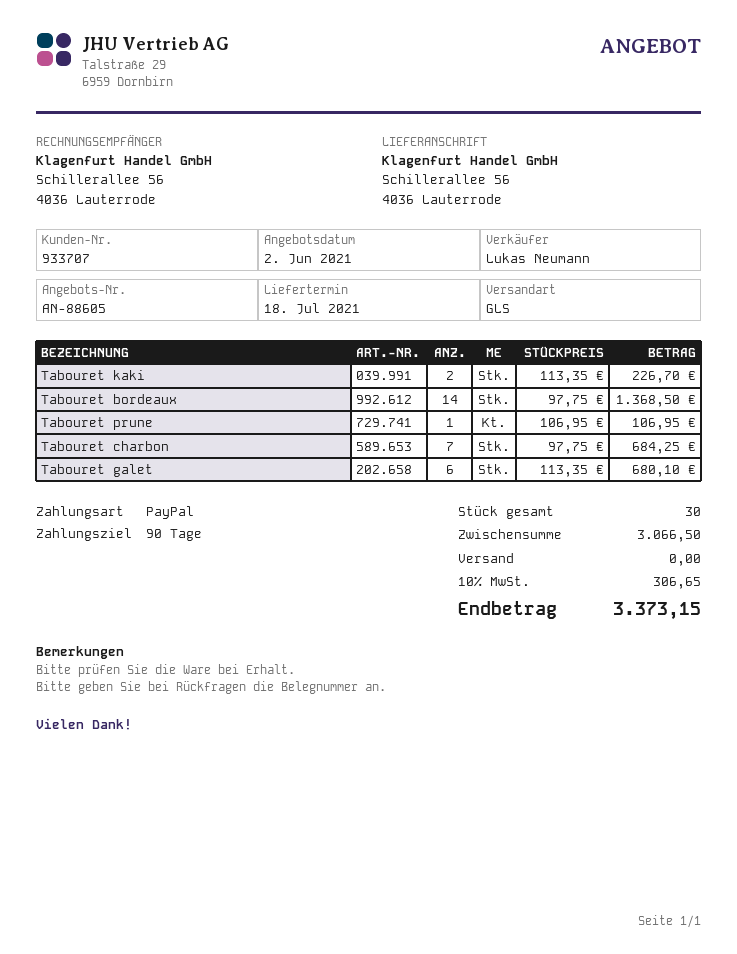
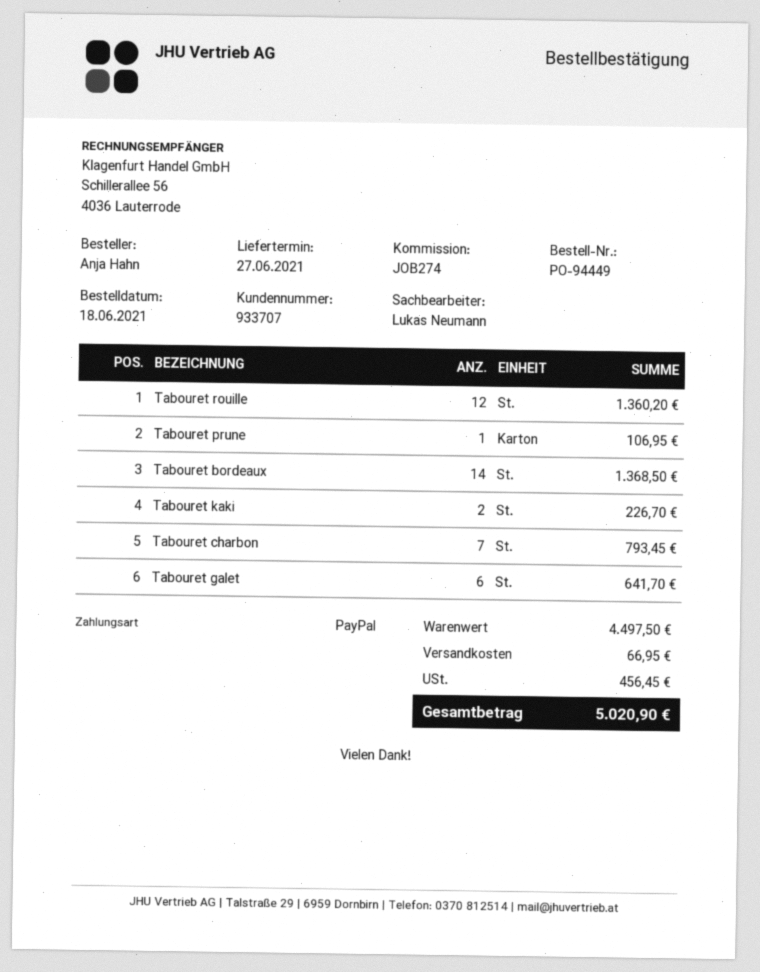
delivery date: 2021-07-18 -> 2021-06-27
Tabouret charbon: 7 for 684.25 -> 7 for 793.45
Tabouret galet: 6 for 680.10 -> 6 for 641.70
Tabouret rouille: none -> 12 for 1360.20
subtotal: 3066.50 -> 4497.50
shipping: 0.00 -> 66.95
tax: 306.65 -> 456.45
total: 3373.15 -> 5020.90

